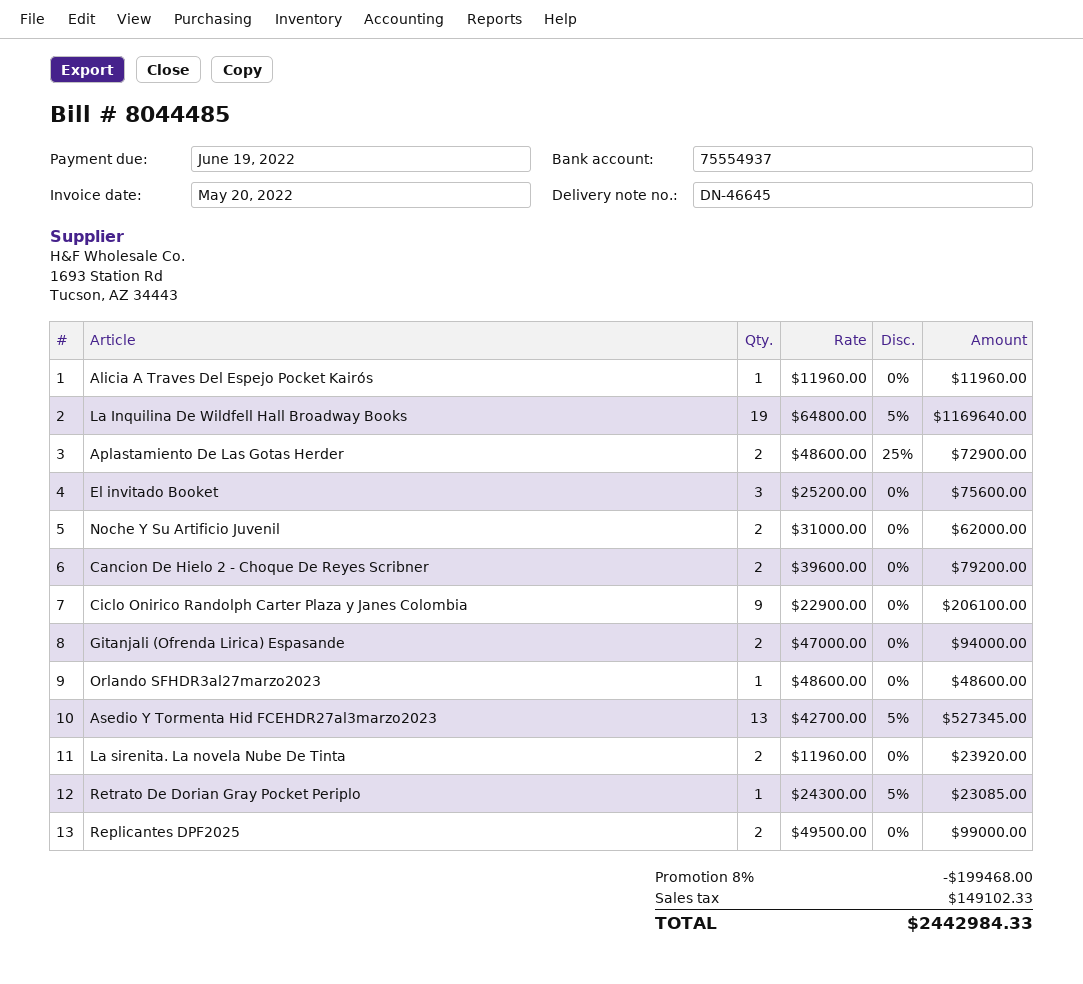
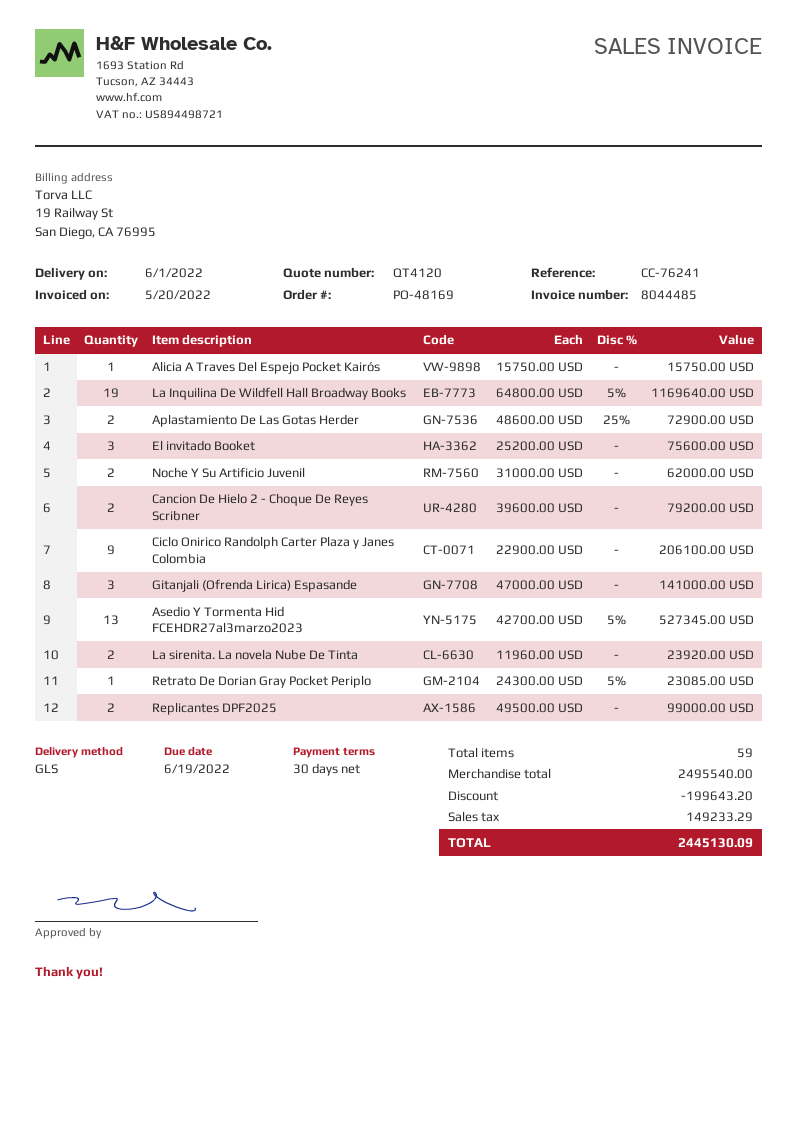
Alicia A Traves Del Espejo Pocket Kairós: 1 x 11960.00 = 11960.00 -> 1 x 15750.00 = 15750.00
Gitanjali (Ofrenda Lirica) Espasande: 2 x 47000.00 = 94000.00 -> 3 x 47000.00 = 141000.00
Orlando SFHDR3al27marzo2023: 1 x 48600.00 = 48600.00 -> none
discount: 199468.00 -> 199643.20
tax: 149102.33 -> 149233.29
total: 2442984.33 -> 2445130.09

